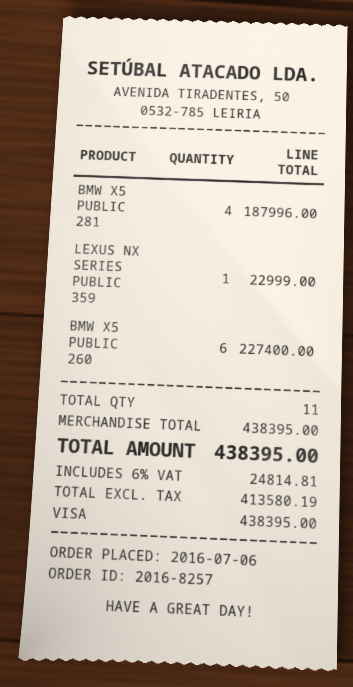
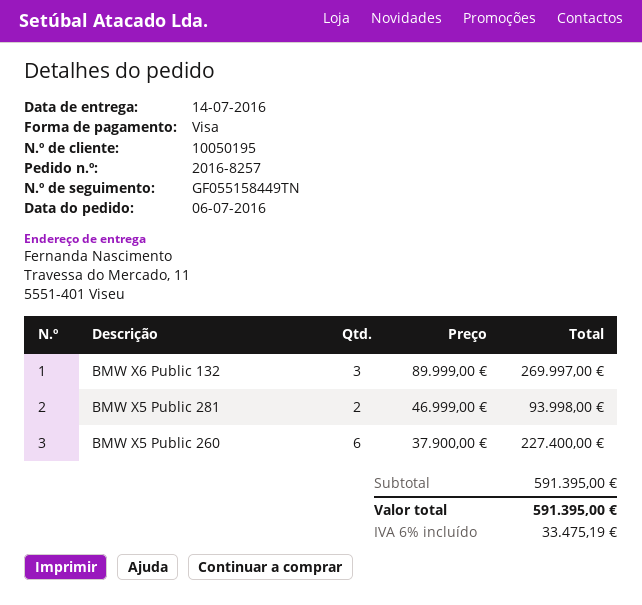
BMW X5 PUBLIC 281: 4 for 187996.00 -> 2 for 93998.00
LEXUS NX SERIES PUBLIC 359: 1 for 22999.00 -> none
BMW X6 Public 132: none -> 3 for 269997.00
subtotal: 438395.00 -> 591395.00
tax: 6% = 24814.81 -> 6% = 33475.19
total: 438395.00 -> 591395.00

